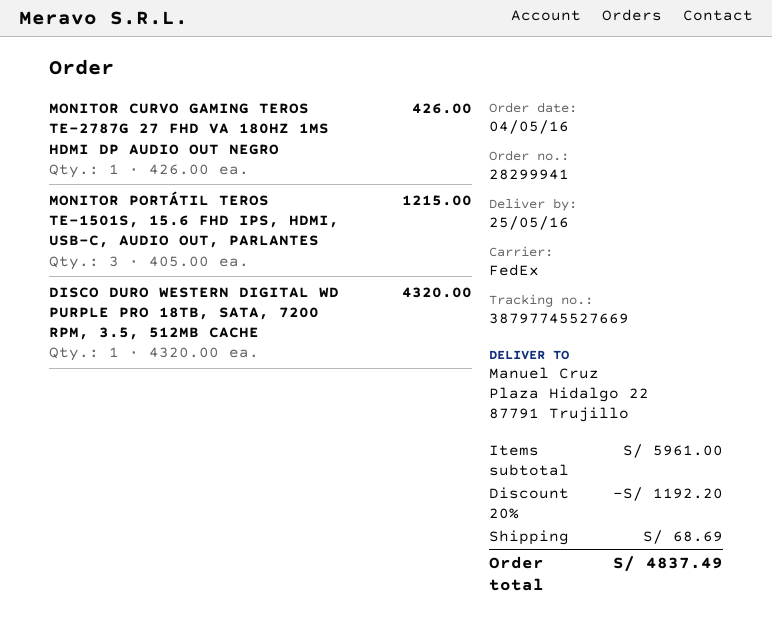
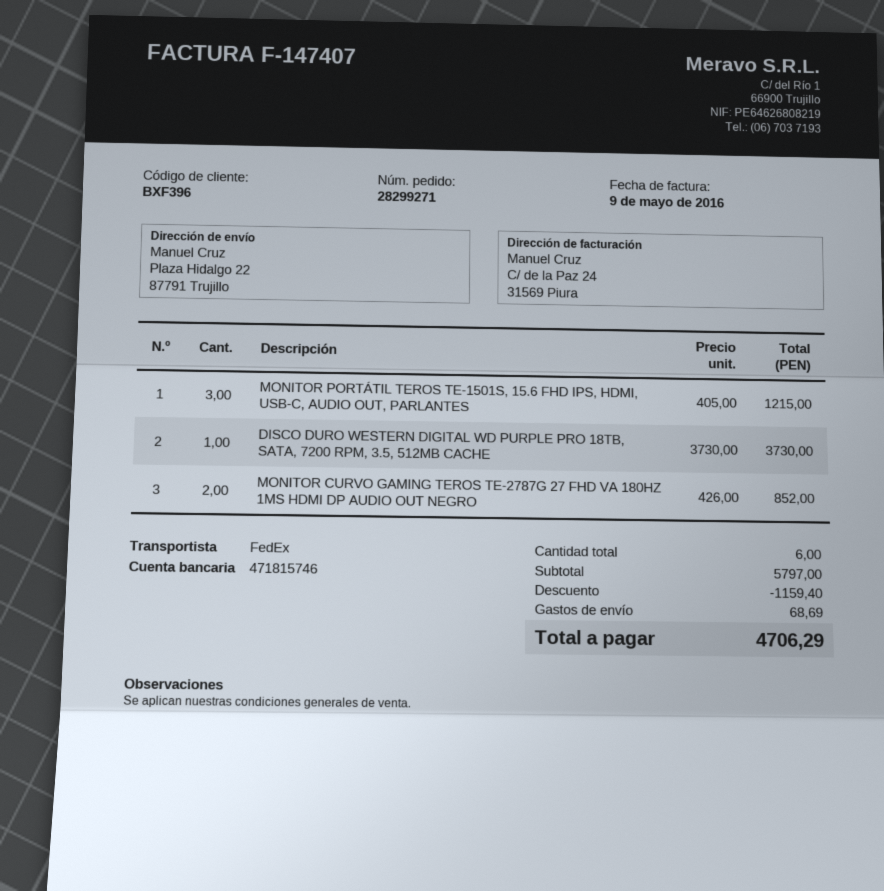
order number: 28299941 -> 28299271
MONITOR CURVO GAMING TEROS TE-2787G 27 FHD VA 180HZ 1MS HDMI DP AUDIO OUT NEGRO: 1 x 426.00 = 426.00 -> 2 x 426.00 = 852.00
DISCO DURO WESTERN DIGITAL WD PURPLE PRO 18TB, SATA, 7200 RPM, 3.5, 512MB CACHE: 1 x 4320.00 = 4320.00 -> 1 x 3730.00 = 3730.00
subtotal: 5961.00 -> 5797.00
discount: 1192.20 -> 1159.40
total: 4837.49 -> 4706.29

